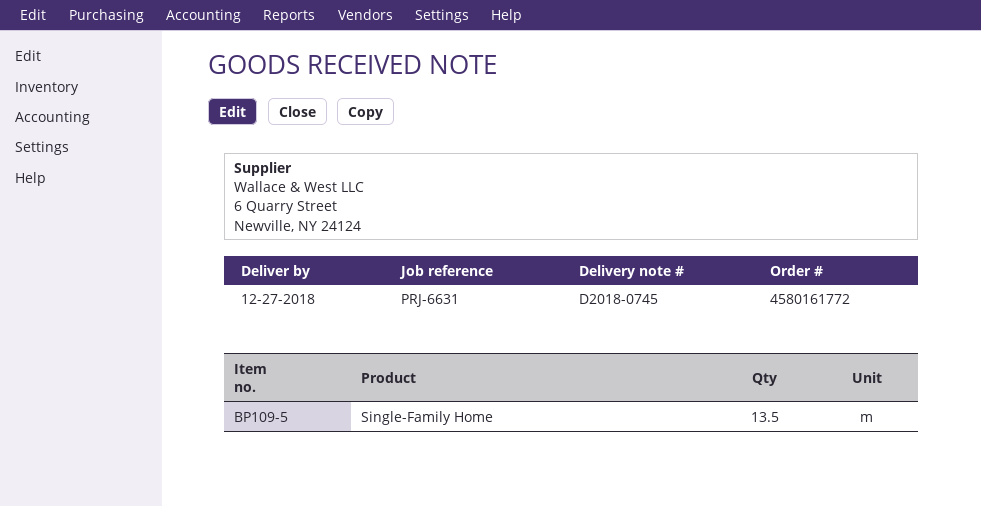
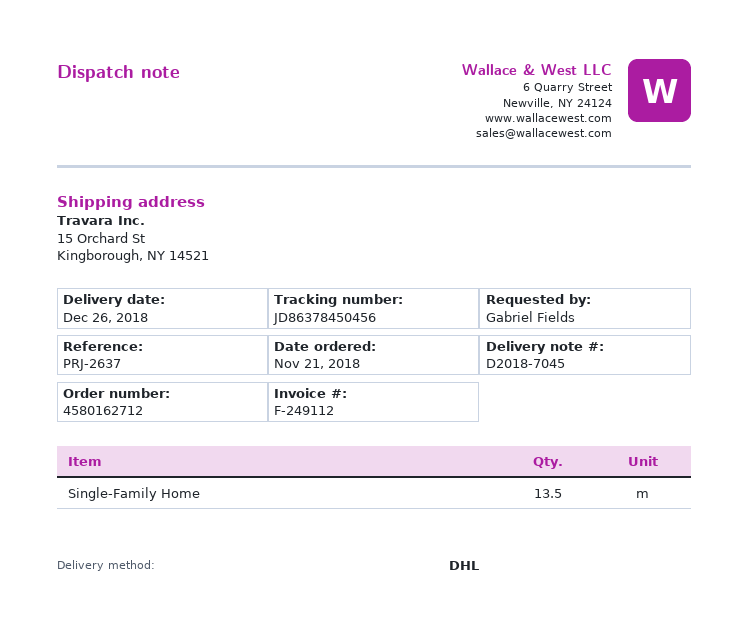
order number: 4580161772 -> 4580162712
delivery note number: D2018-0745 -> D2018-7045
delivery date: 2018-12-27 -> 2018-12-26
reference: PRJ-6631 -> PRJ-2637

